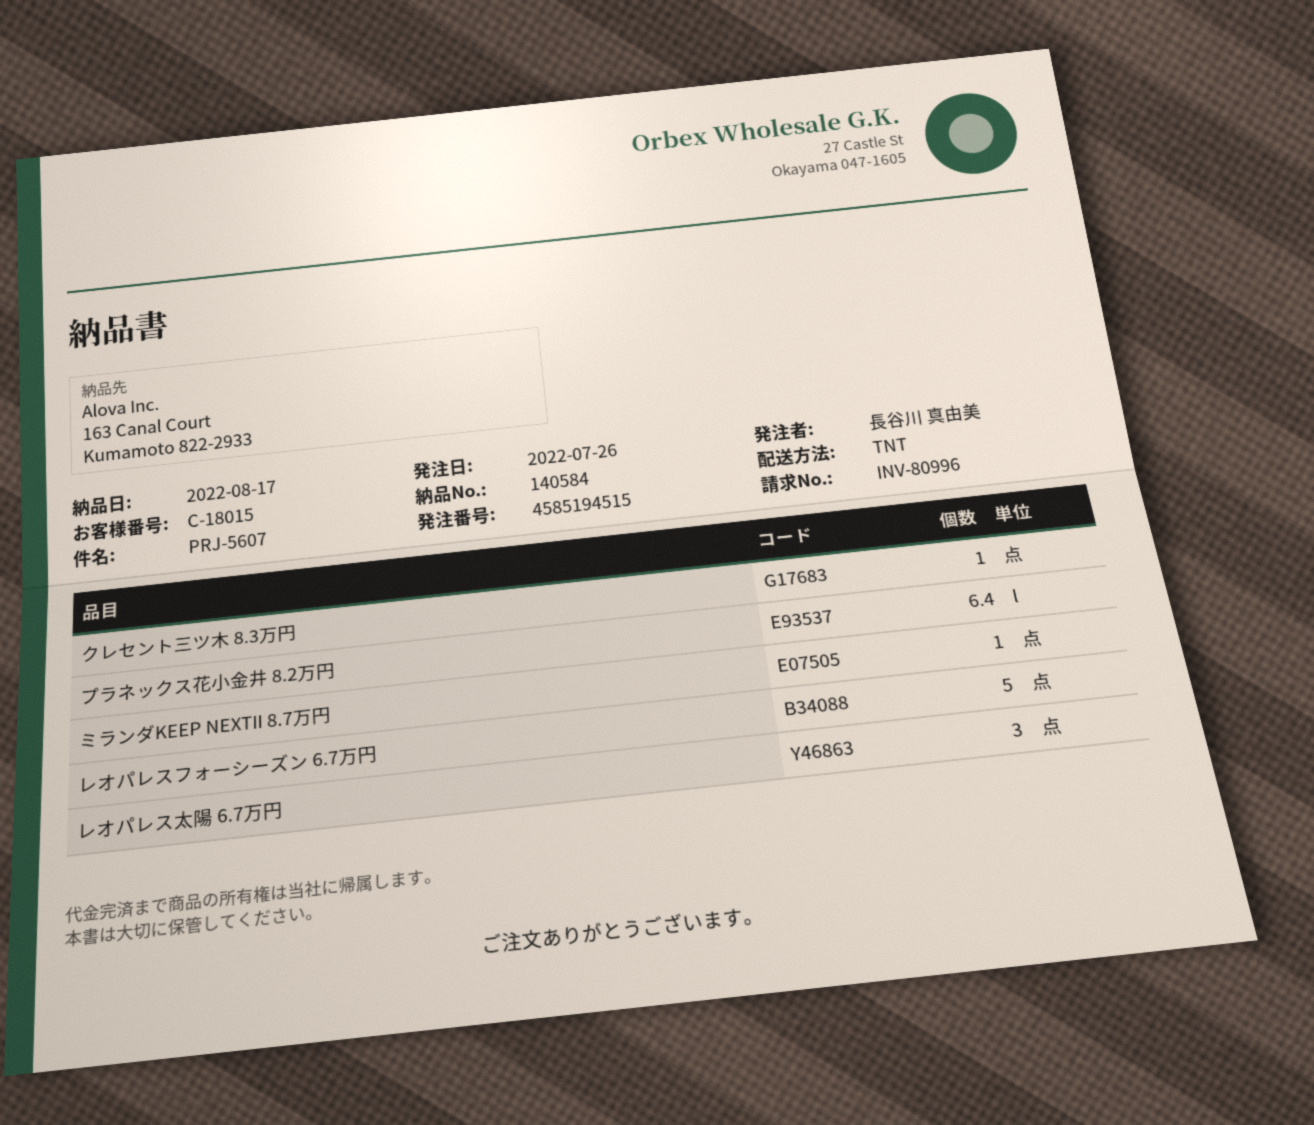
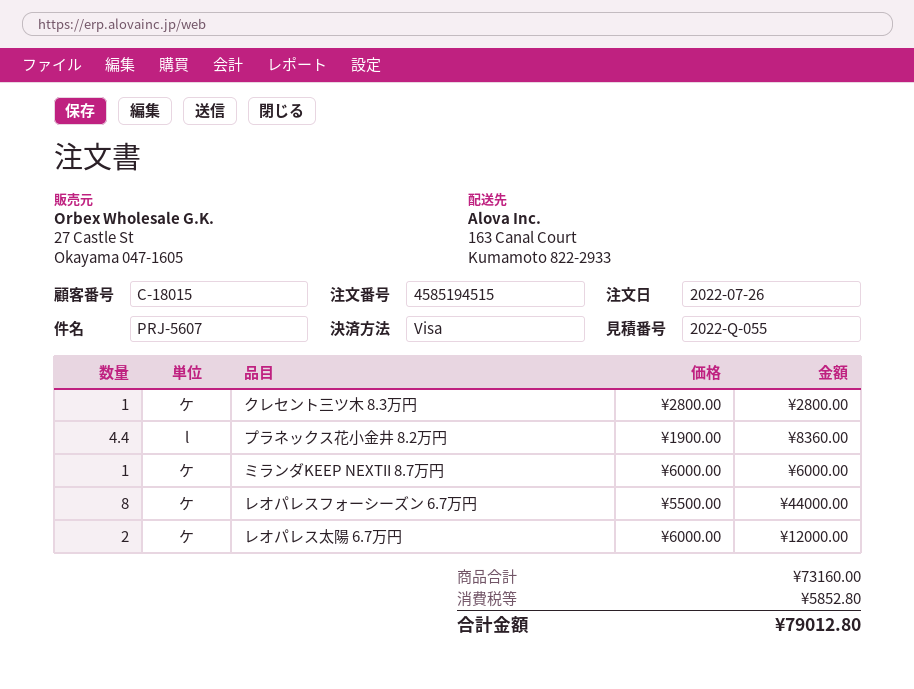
プラネックス花小金井 8.2万円: 6.4 -> 4.4
レオパレスフォーシーズン 6.7万円: 5 -> 8
レオパレス太陽 6.7万円: 3 -> 2

